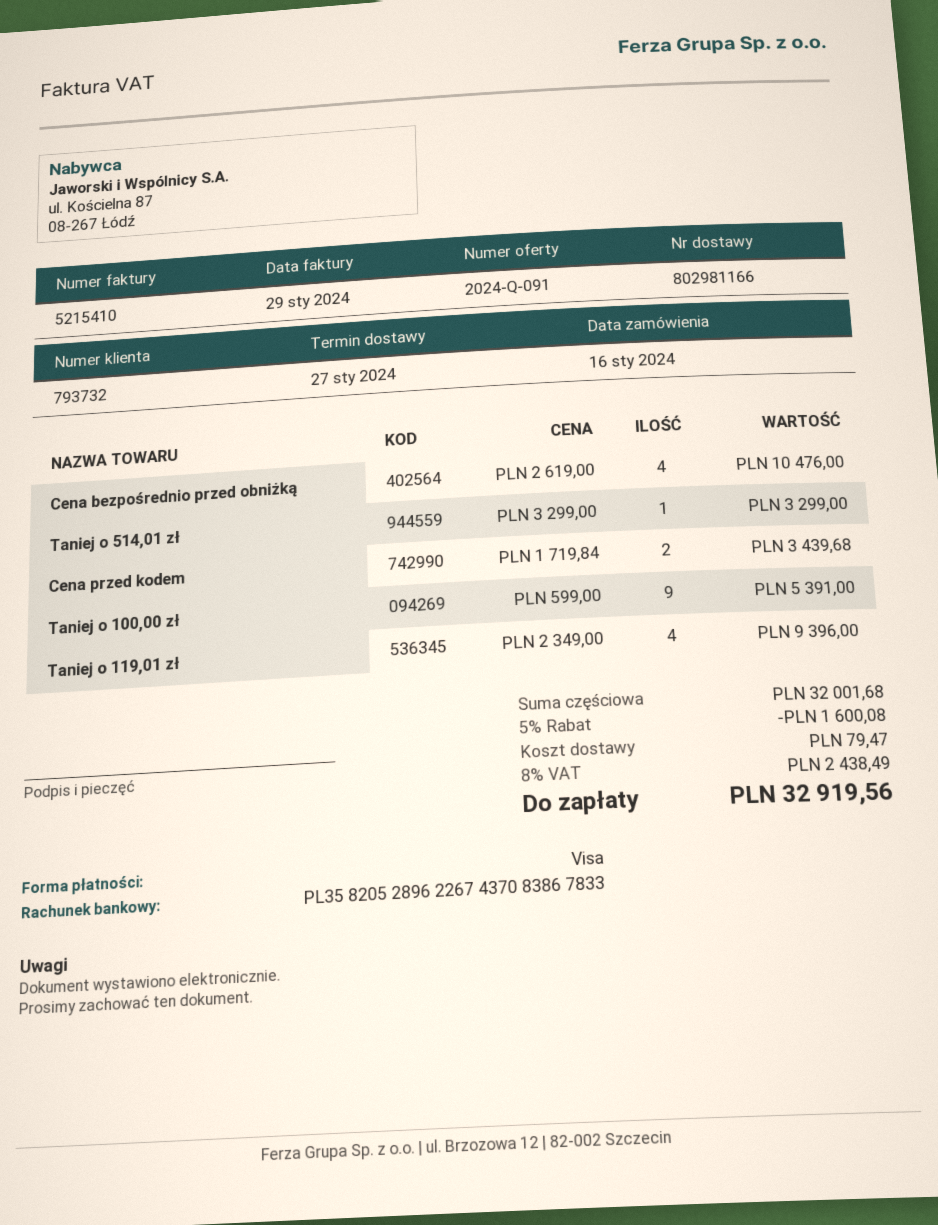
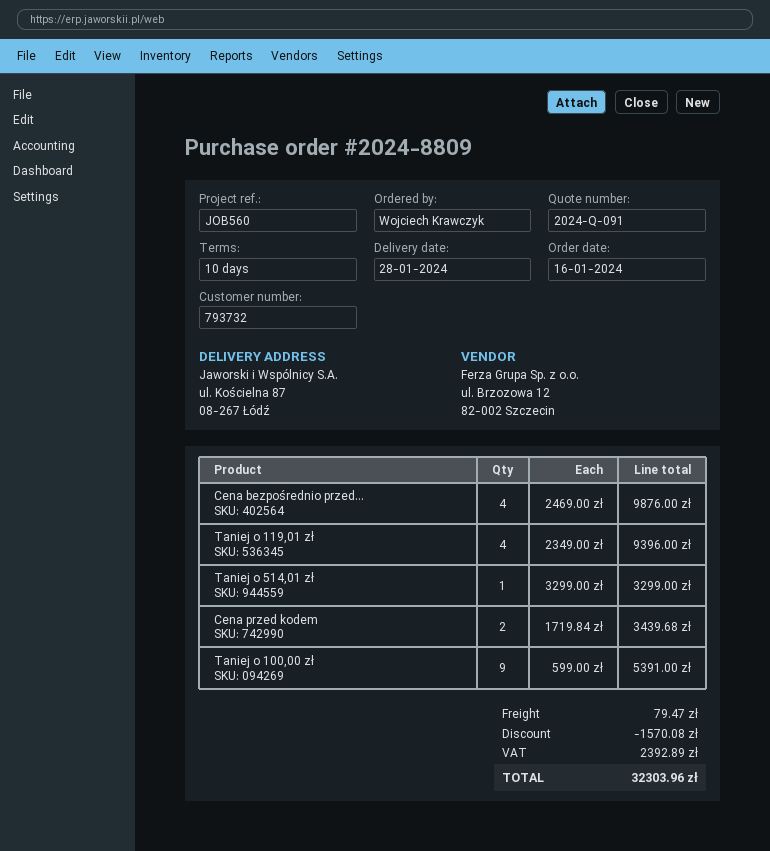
delivery date: 2024-01-27 -> 2024-01-28
Cena bezpośrednio przed obniżką: 4 x 2619.00 = 10476.00 -> 4 x 2469.00 = 9876.00
discount: 1600.08 -> 1570.08
tax: 2438.49 -> 2392.89
total: 32919.56 -> 32303.96

